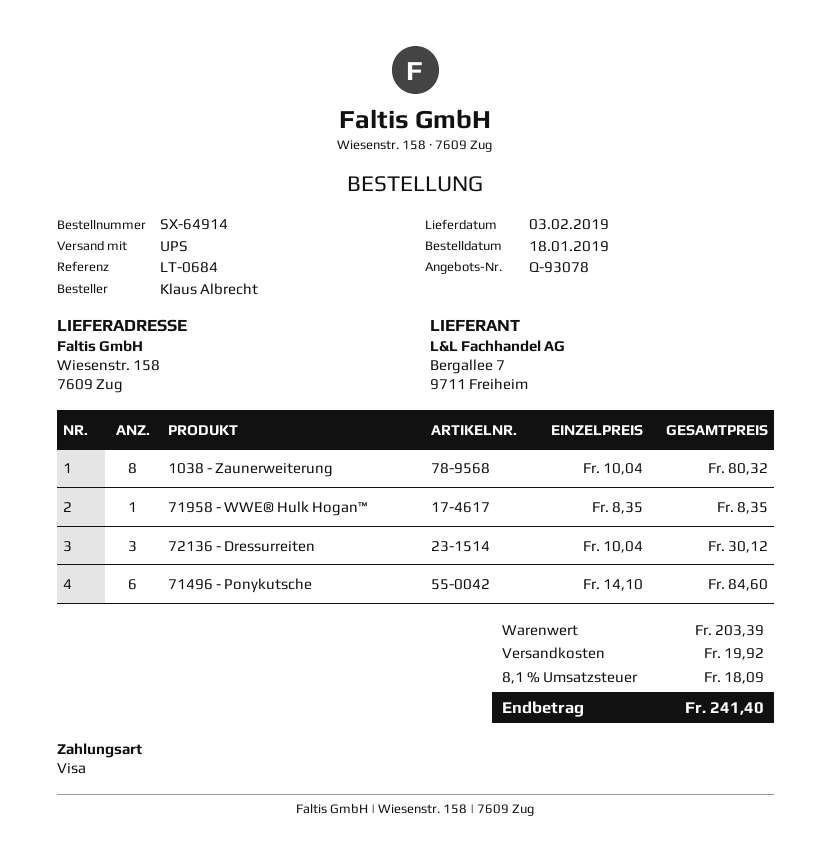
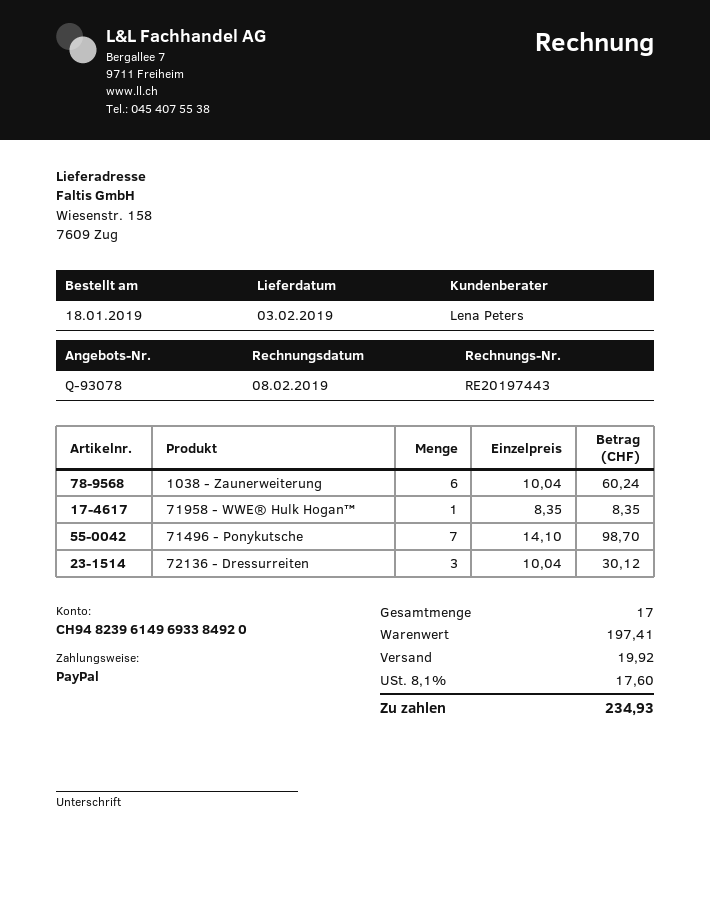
payment method: Visa -> PayPal
1038 - Zaunerweiterung: 8 x 10.04 = 80.32 -> 6 x 10.04 = 60.24
71496 - Ponykutsche: 6 x 14.10 = 84.60 -> 7 x 14.10 = 98.70
subtotal: 203.39 -> 197.41
tax: 8.1% = 18.09 -> 8.1% = 17.60
total: 241.40 -> 234.93

